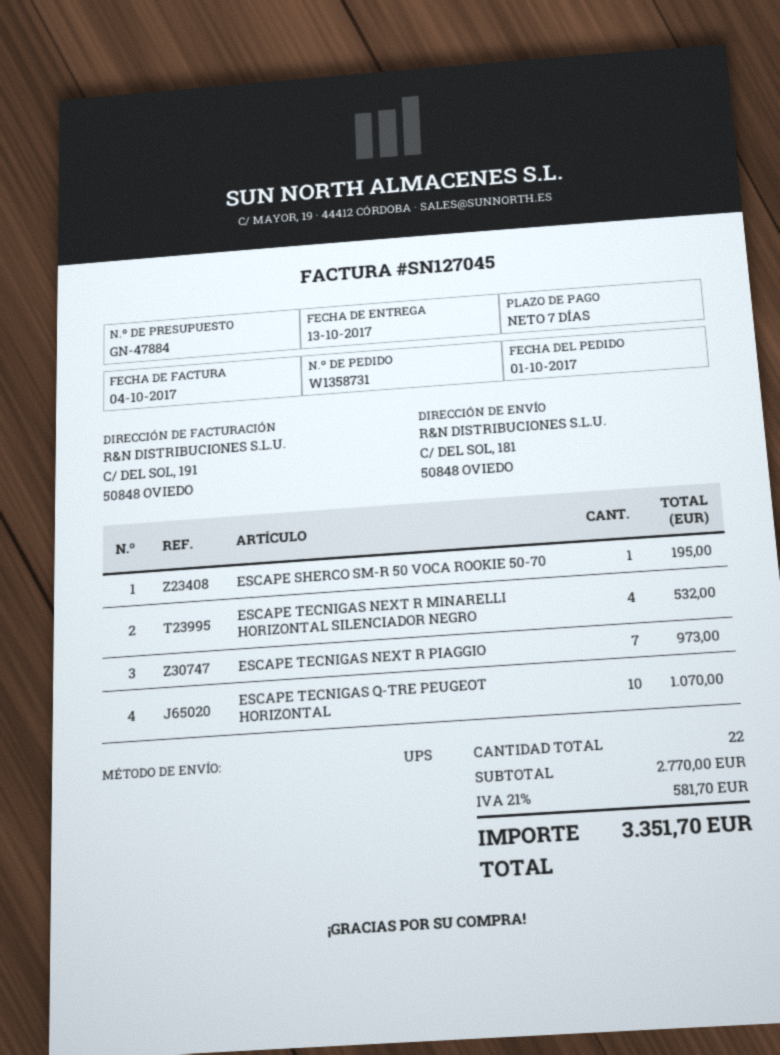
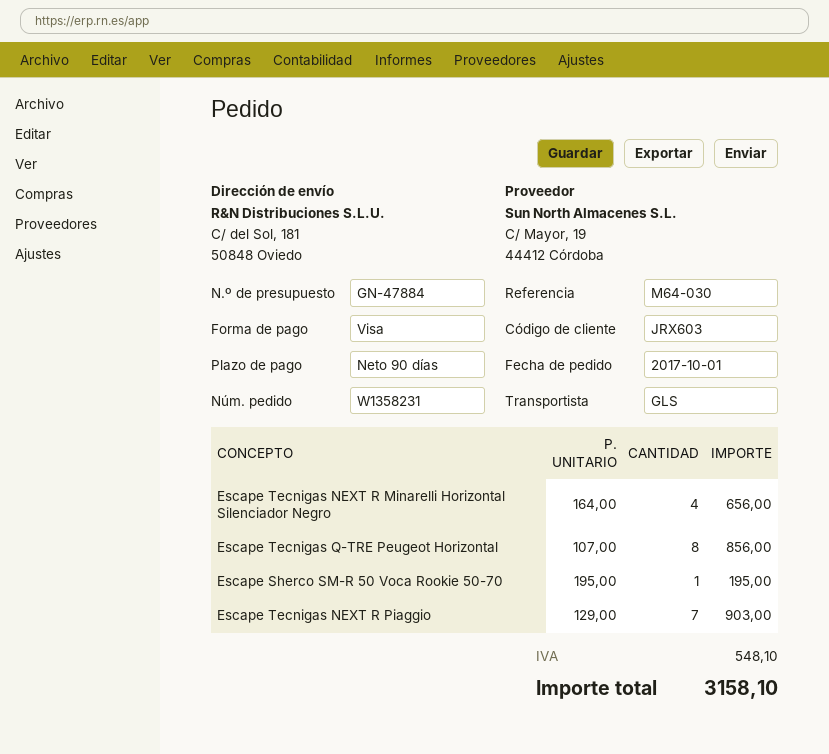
order number: W1358731 -> W1358231
payment terms: 7 days -> 90 days
shipping method: UPS -> GLS
ESCAPE TECNIGAS NEXT R MINARELLI HORIZONTAL SILENCIADOR NEGRO: 4 for 532.00 -> 4 for 656.00
ESCAPE TECNIGAS NEXT R PIAGGIO: 7 for 973.00 -> 7 for 903.00
ESCAPE TECNIGAS Q-TRE PEUGEOT HORIZONTAL: 10 for 1070.00 -> 8 for 856.00
tax: 581.70 -> 548.10
total: 3351.70 -> 3158.10

